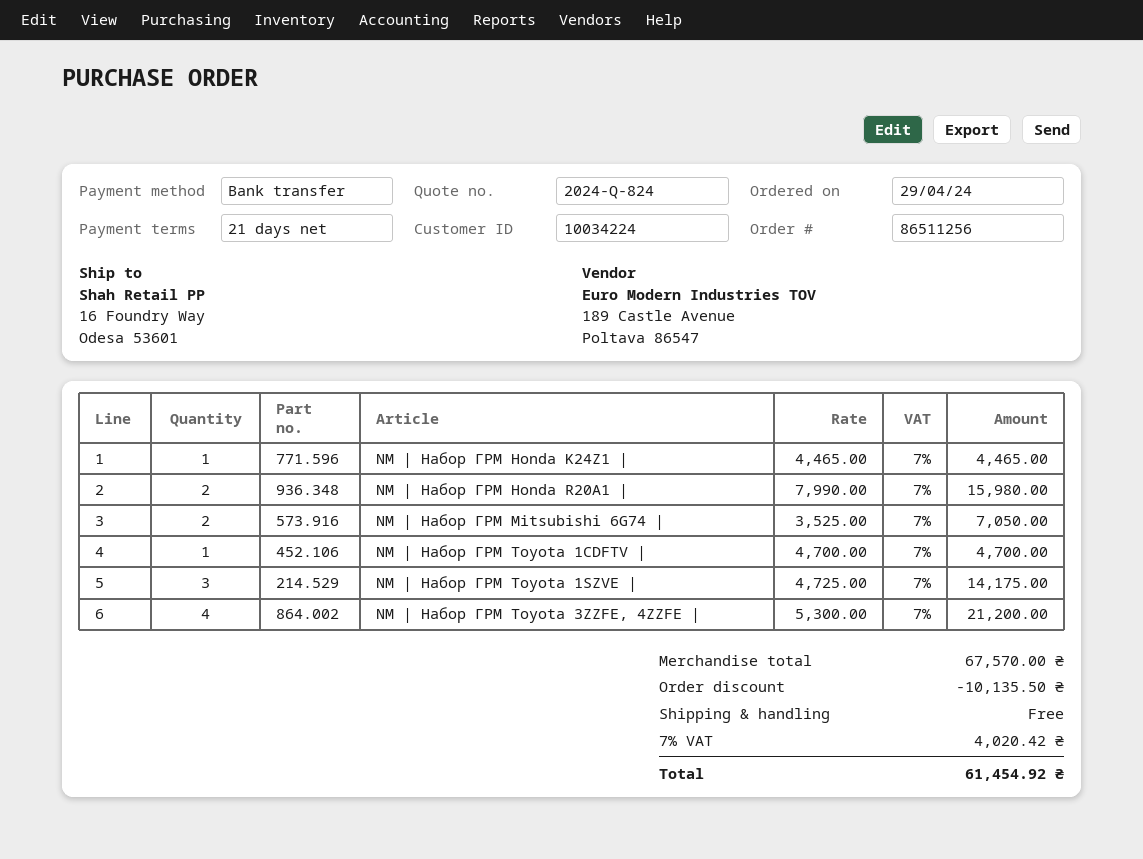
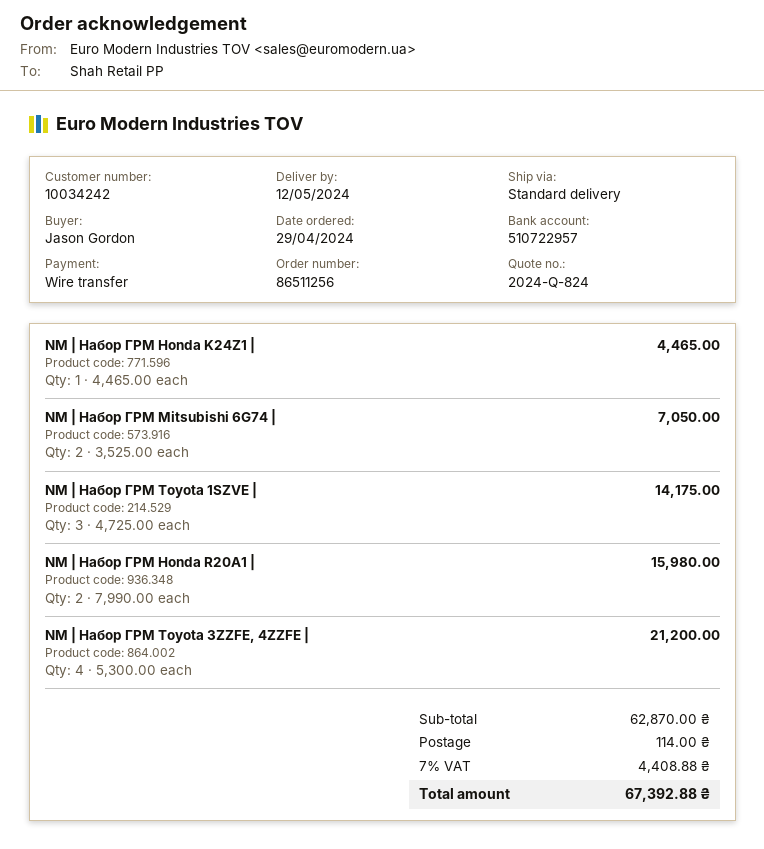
customer number: 10034224 -> 10034242
NM | Набор ГРМ Toyota 1CDFTV |: 1 x 4700.00 = 4700.00 -> none
subtotal: 67570.00 -> 62870.00
discount: 10135.50 -> none
shipping: 0.00 -> 114.00
tax: 7% = 4020.42 -> 7% = 4408.88
total: 61454.92 -> 67392.88

